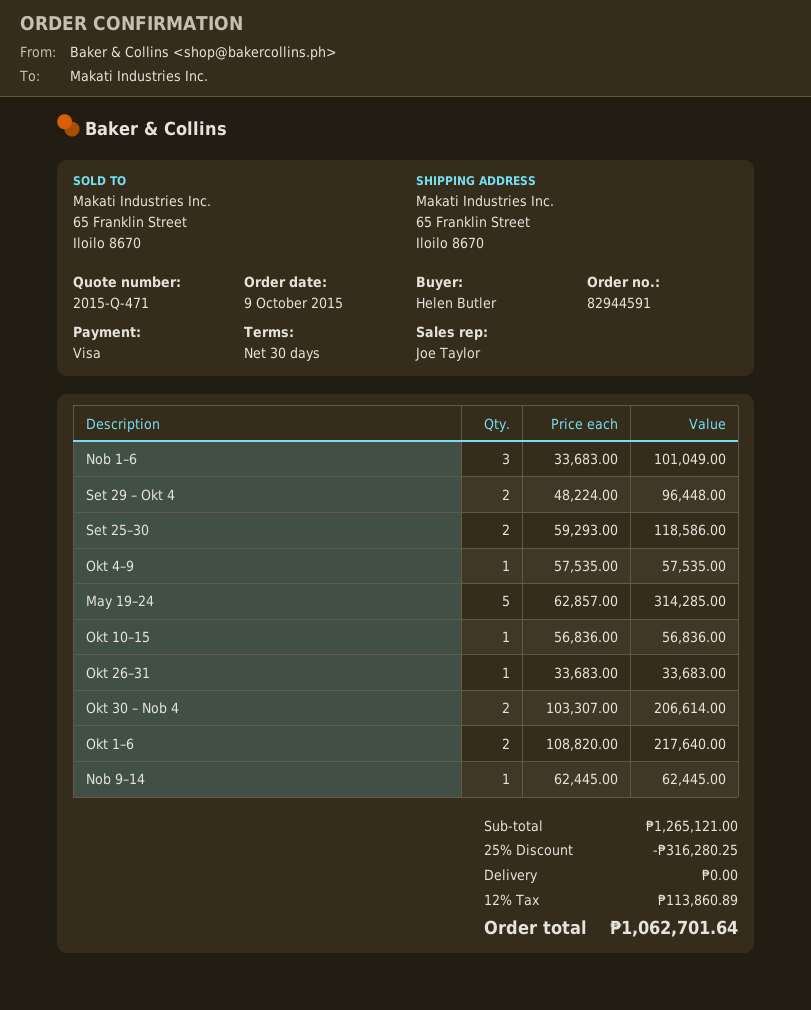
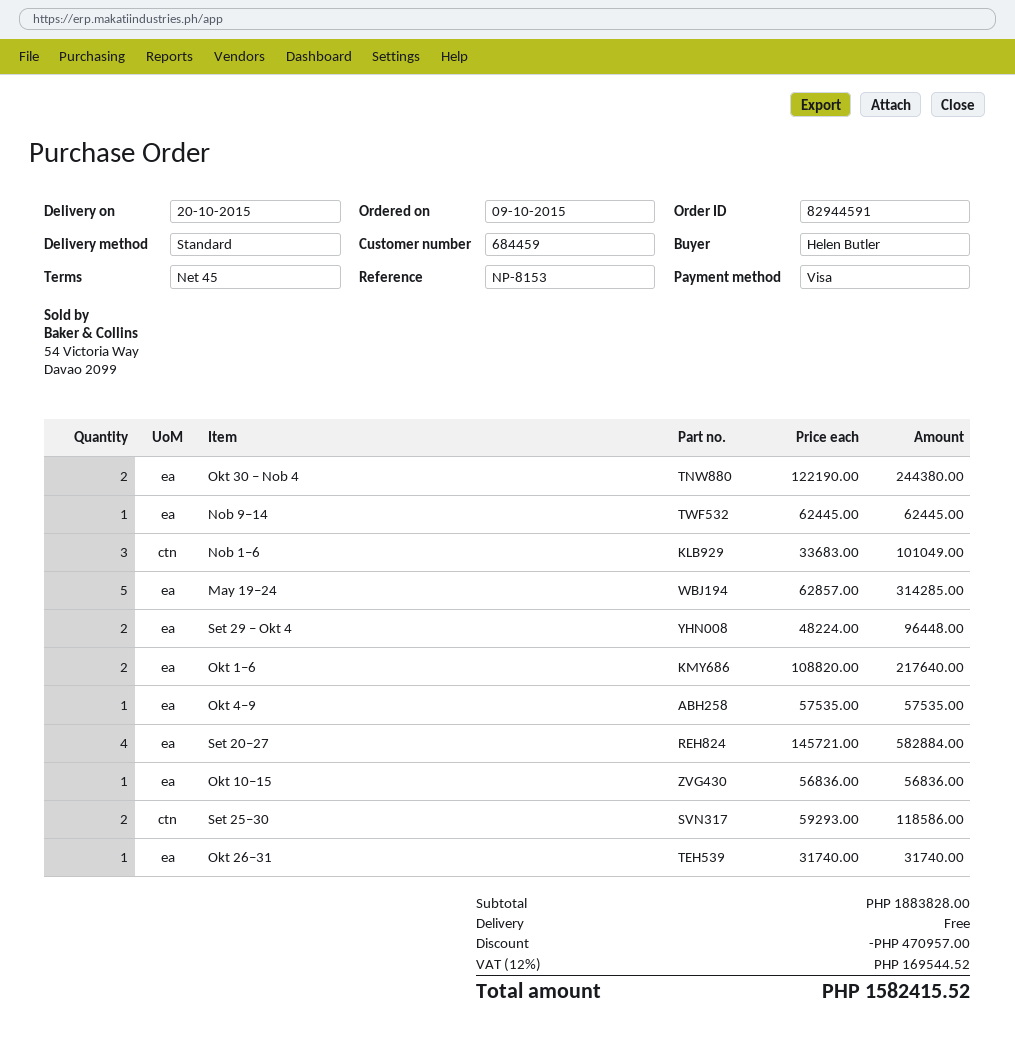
payment terms: 30 days -> 45 days
Okt 26–31: 1 x 33683.00 = 33683.00 -> 1 x 31740.00 = 31740.00
Okt 30 – Nob 4: 2 x 103307.00 = 206614.00 -> 2 x 122190.00 = 244380.00
Set 20–27: none -> 4 x 145721.00 = 582884.00
subtotal: 1265121.00 -> 1883828.00
discount: 316280.25 -> 470957.00
tax: 12% = 113860.89 -> 12% = 169544.52
total: 1062701.64 -> 1582415.52

